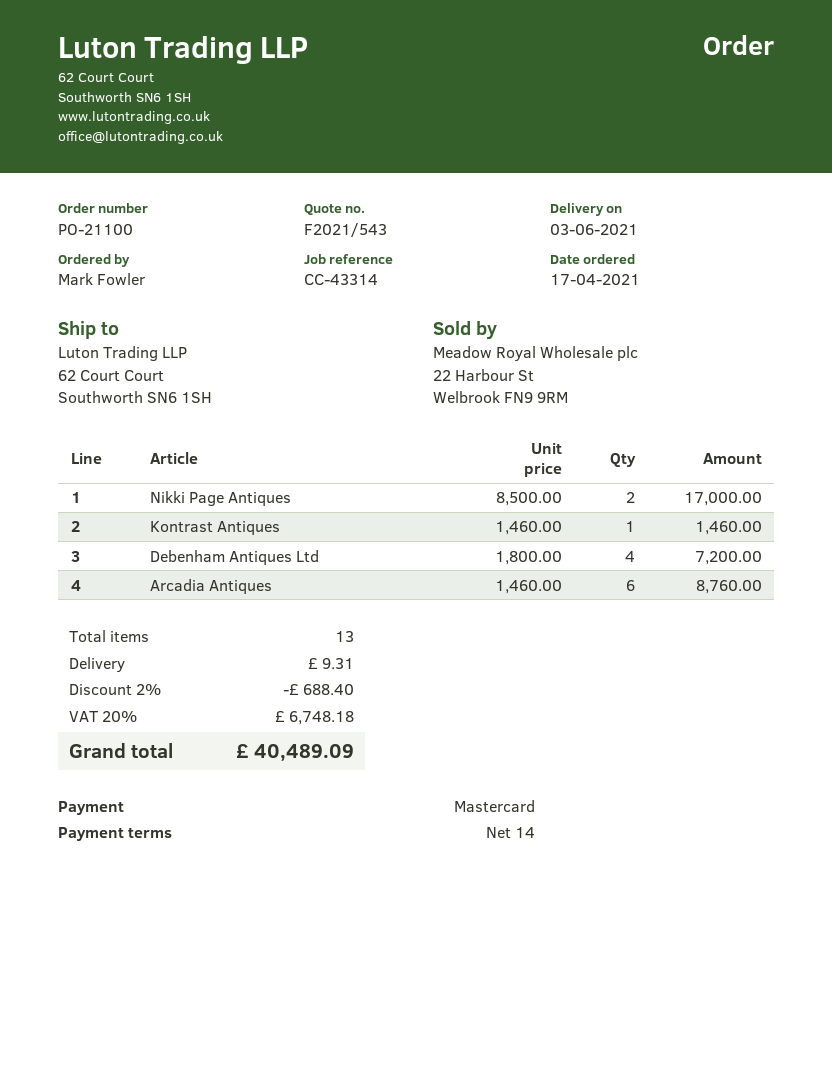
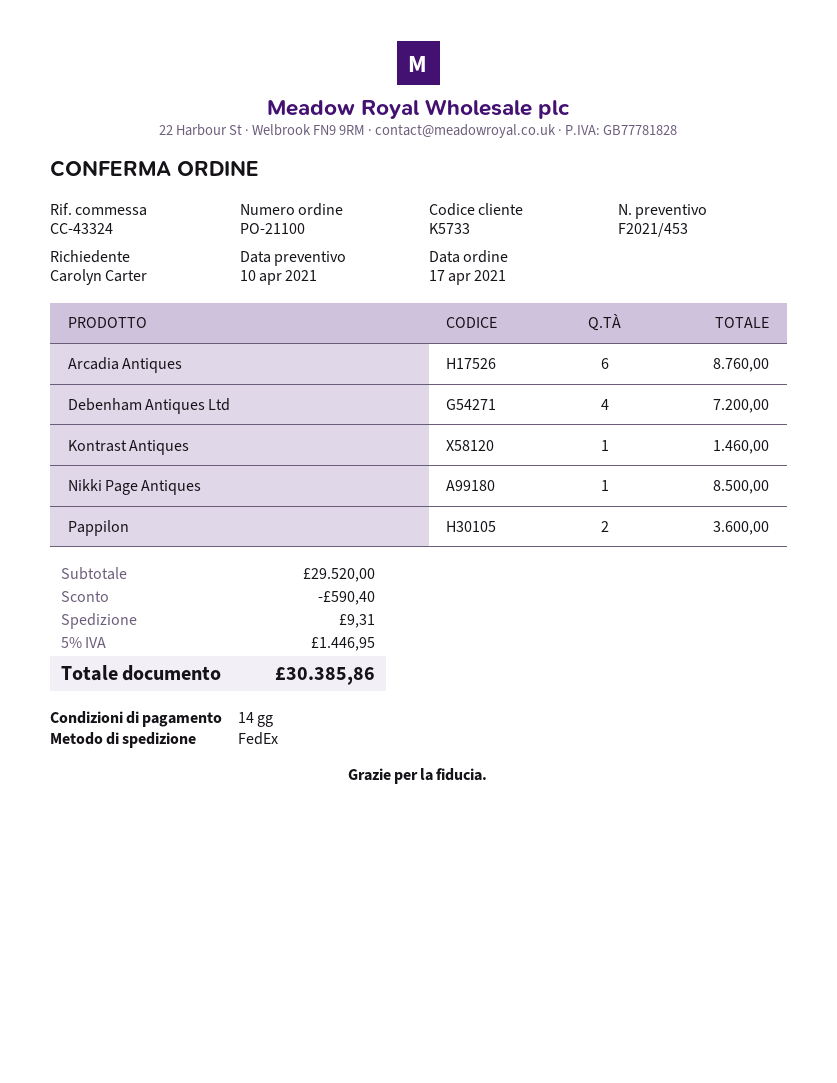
quote number: F2021/543 -> F2021/453
reference: CC-43314 -> CC-43324
ordered by: Mark Fowler -> Carolyn Carter
Nikki Page Antiques: 2 for 17000.00 -> 1 for 8500.00
Pappilon: none -> 2 for 3600.00
discount: 688.40 -> 590.40
tax: 20% = 6748.18 -> 5% = 1446.95
total: 40489.09 -> 30385.86

